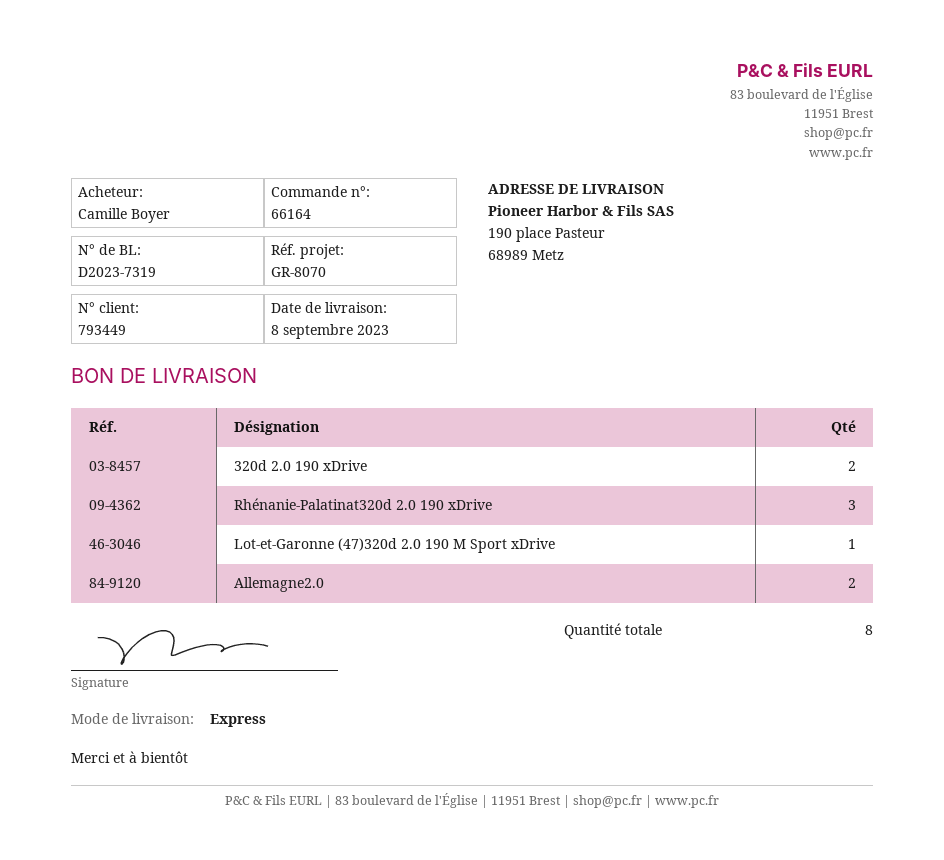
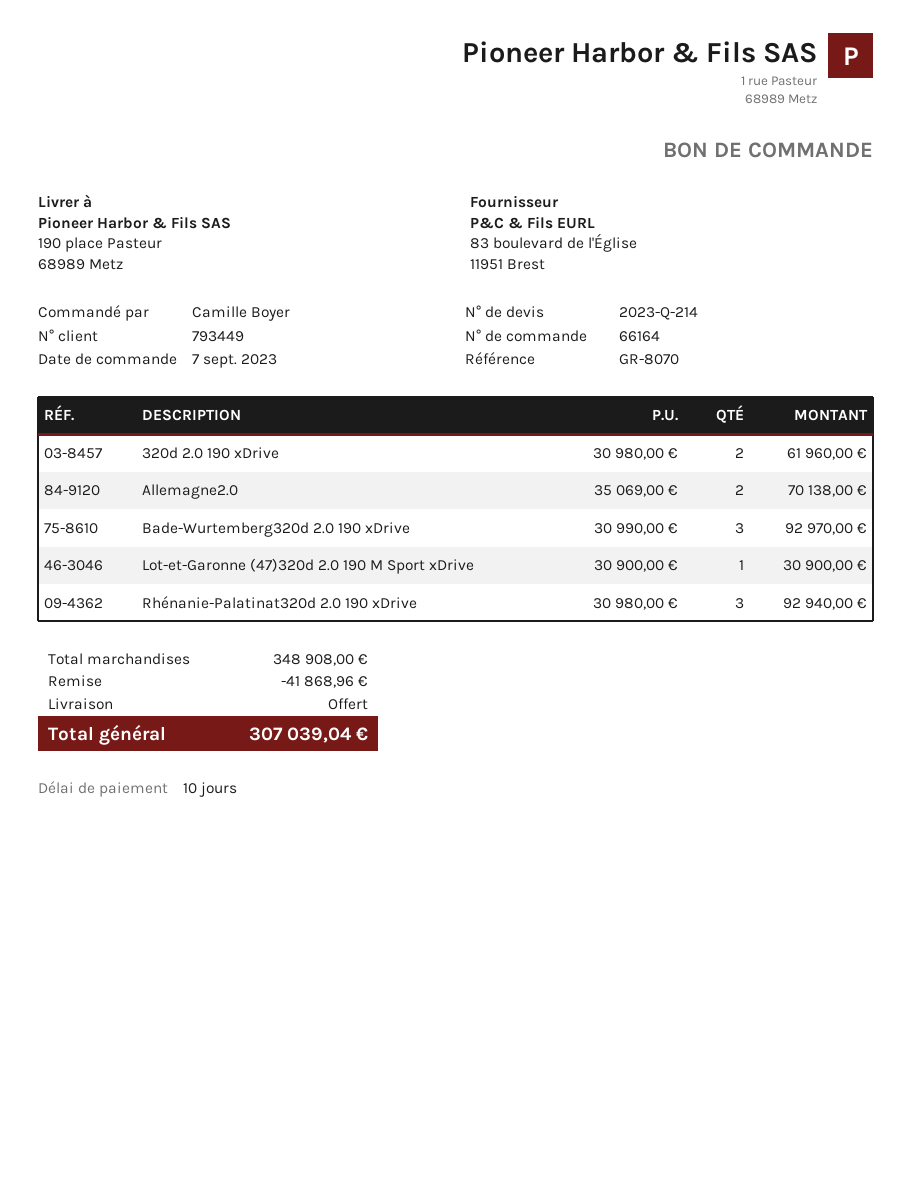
Bade-Wurtemberg320d 2.0 190 xDrive: none -> 3

